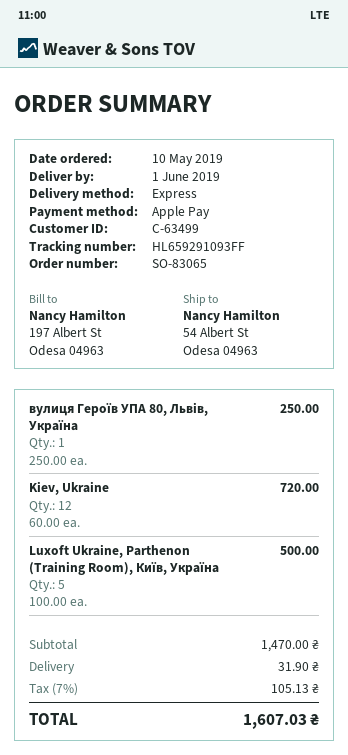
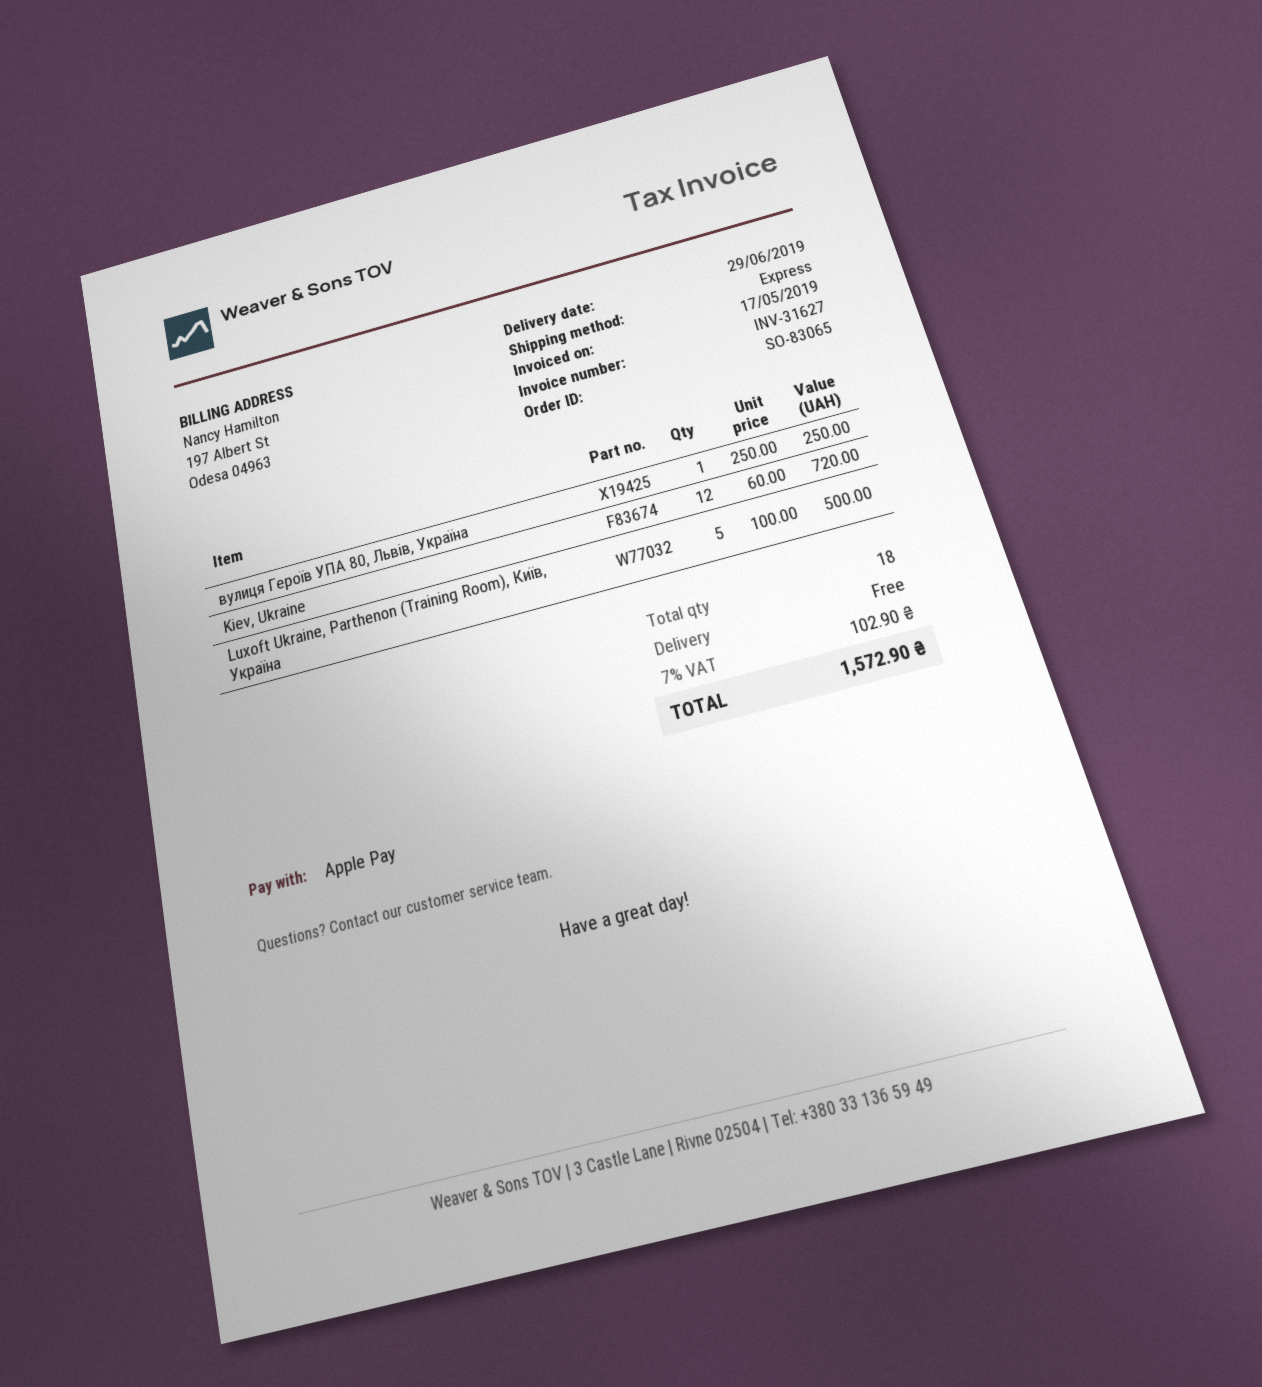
delivery date: 2019-06-01 -> 2019-06-29
shipping: 31.90 -> 0.00
tax: 7% = 105.13 -> 7% = 102.90
total: 1607.03 -> 1572.90

